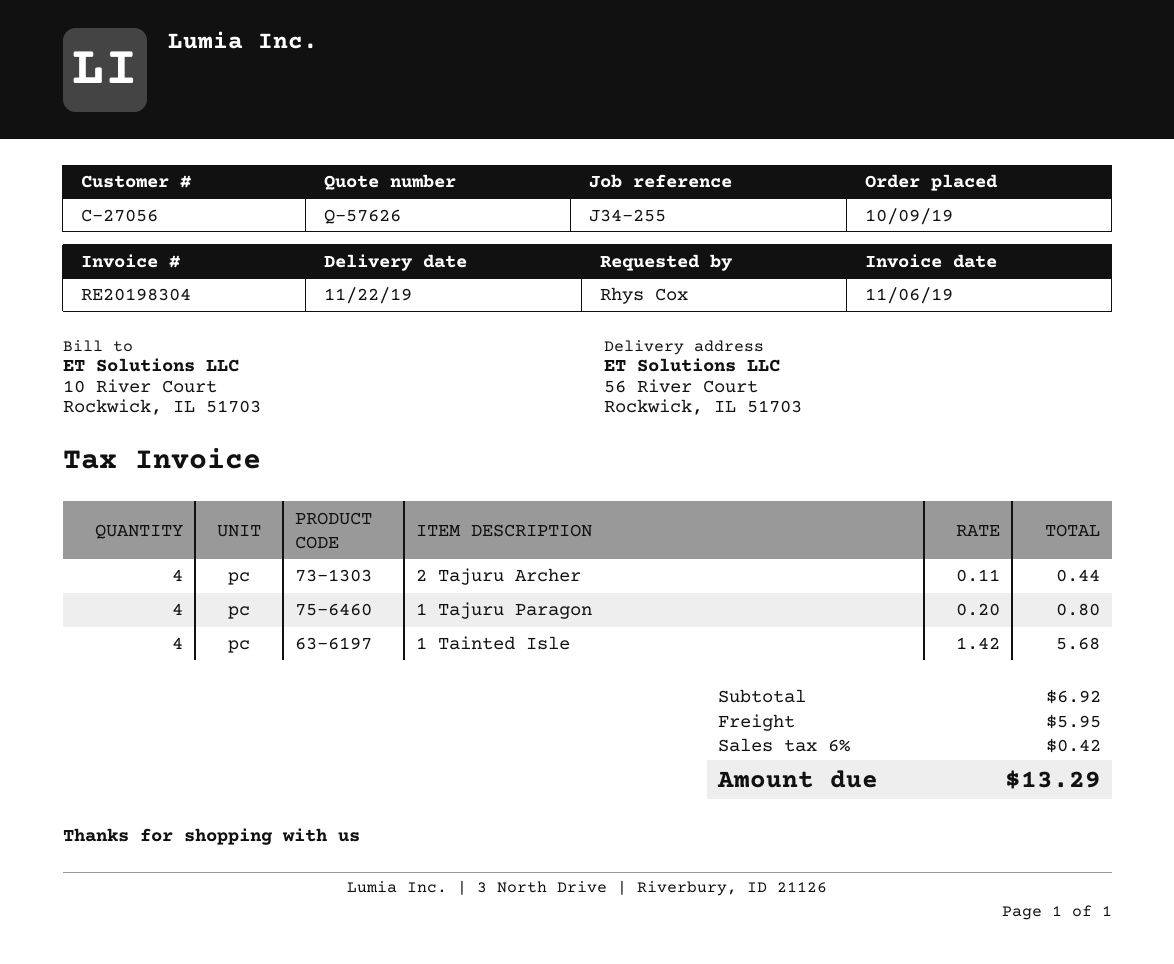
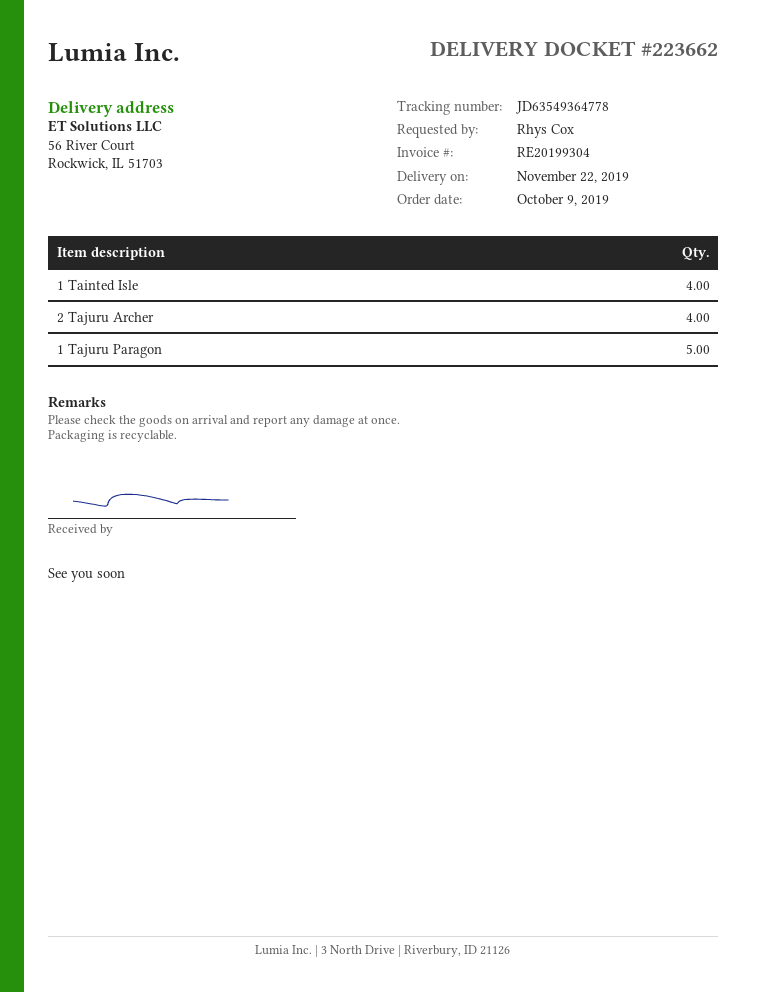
invoice number: RE20198304 -> RE20199304
1 Tajuru Paragon: 4 -> 5

